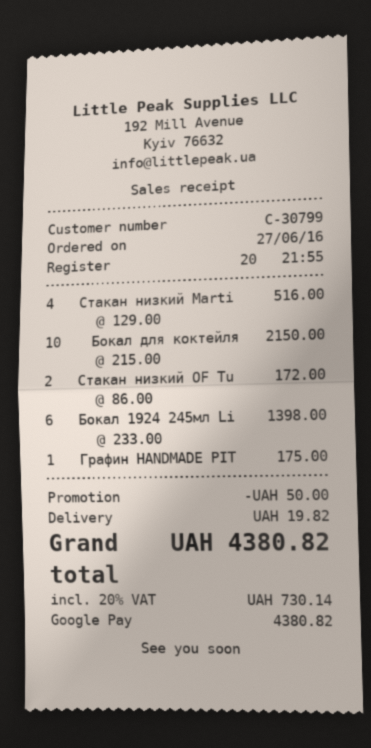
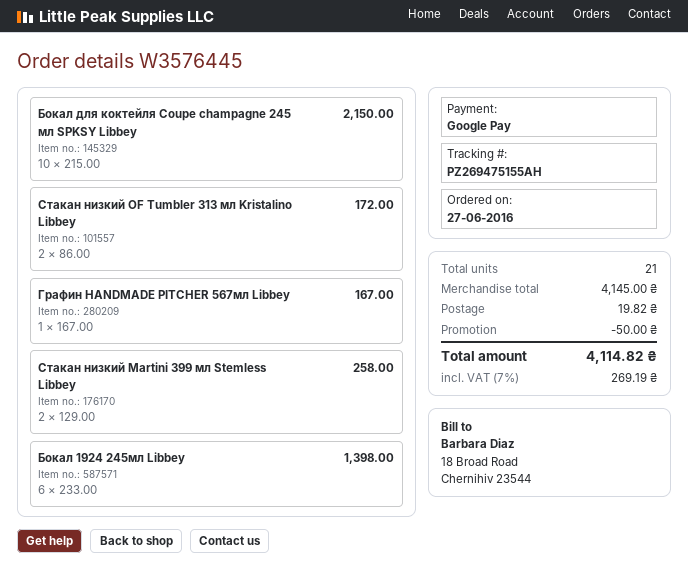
Стакан низкий Marti: 4 x 129.00 = 516.00 -> 2 x 129.00 = 258.00
Графин HANDMADE PIT: 1 x 175.00 = 175.00 -> 1 x 167.00 = 167.00
tax: 20% = 730.14 -> 7% = 269.19
total: 4380.82 -> 4114.82

